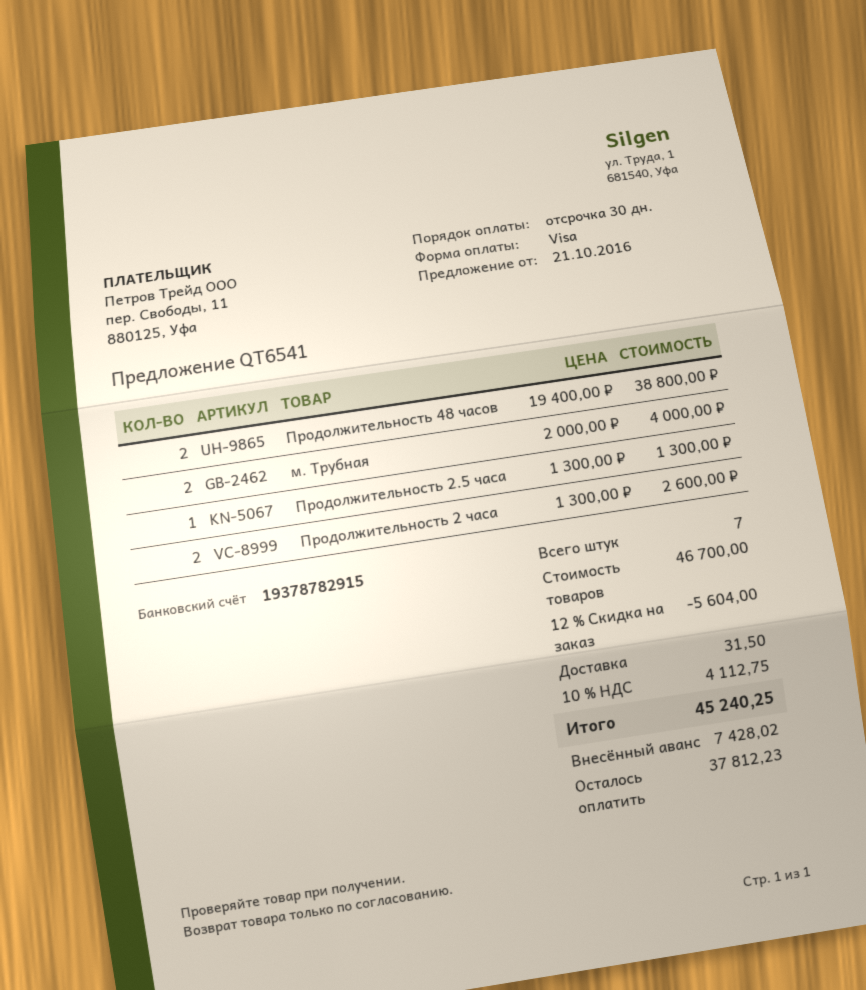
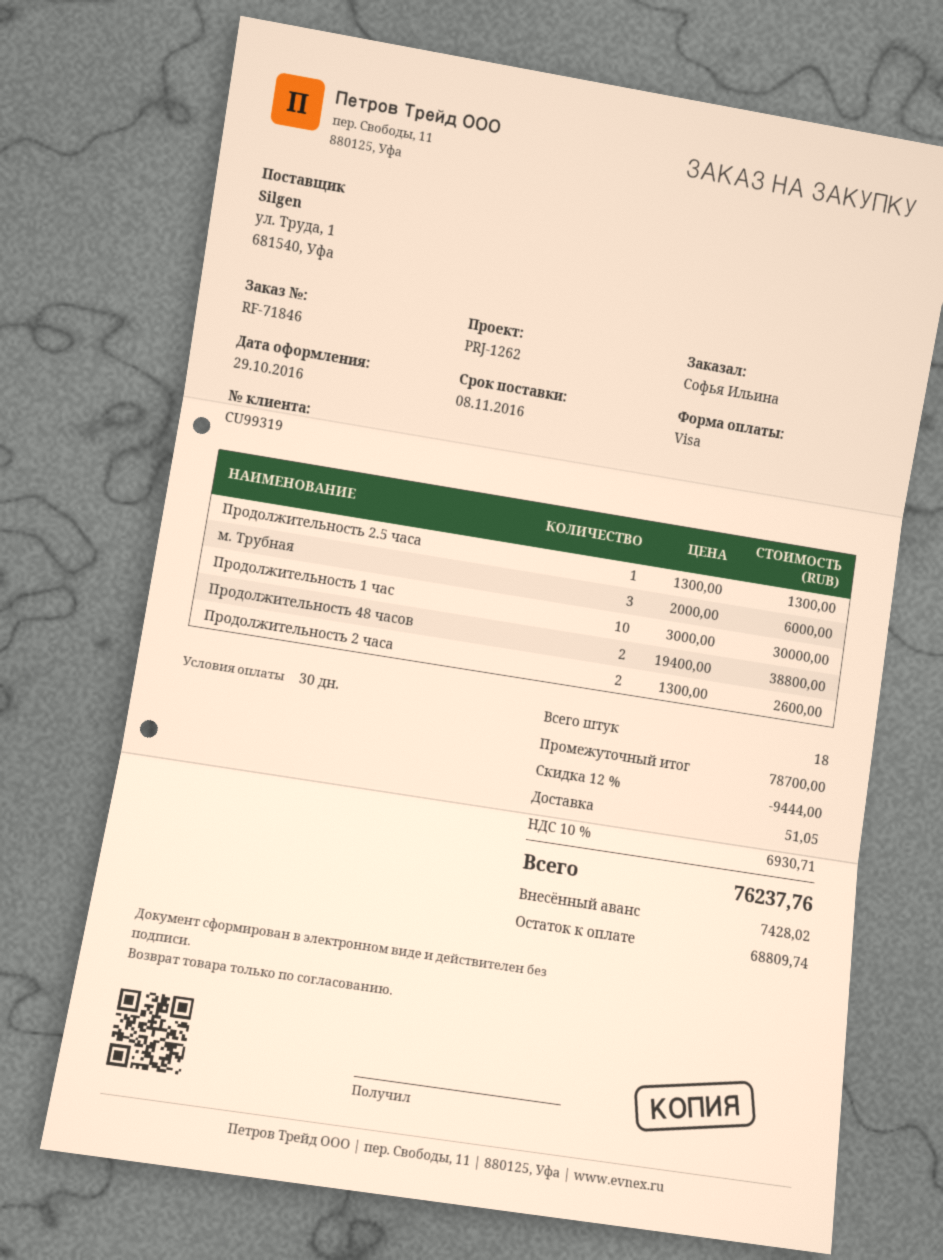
м. Трубная: 2 x 2000.00 = 4000.00 -> 3 x 2000.00 = 6000.00
Продолжительность 1 час: none -> 10 x 3000.00 = 30000.00
total quantity: 7 -> 18
subtotal: 46700.00 -> 78700.00
discount: 12% = 5604.00 -> 12% = 9444.00
shipping: 31.50 -> 51.05
tax: 10% = 4112.75 -> 10% = 6930.71
total: 45240.25 -> 76237.76
balance: 37812.23 -> 68809.74

